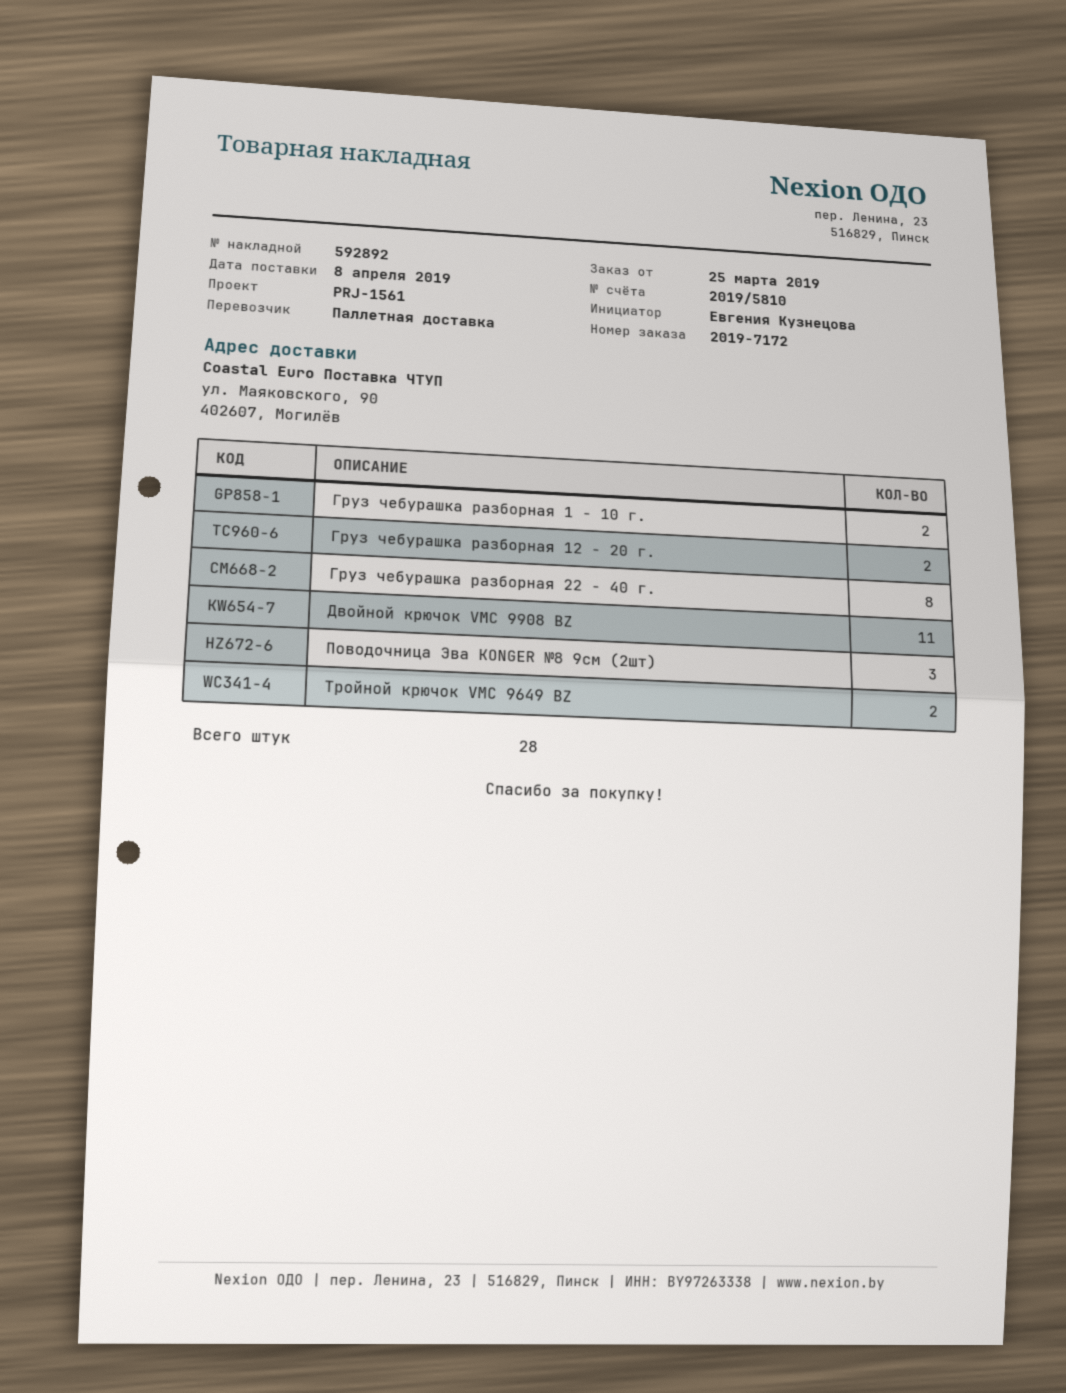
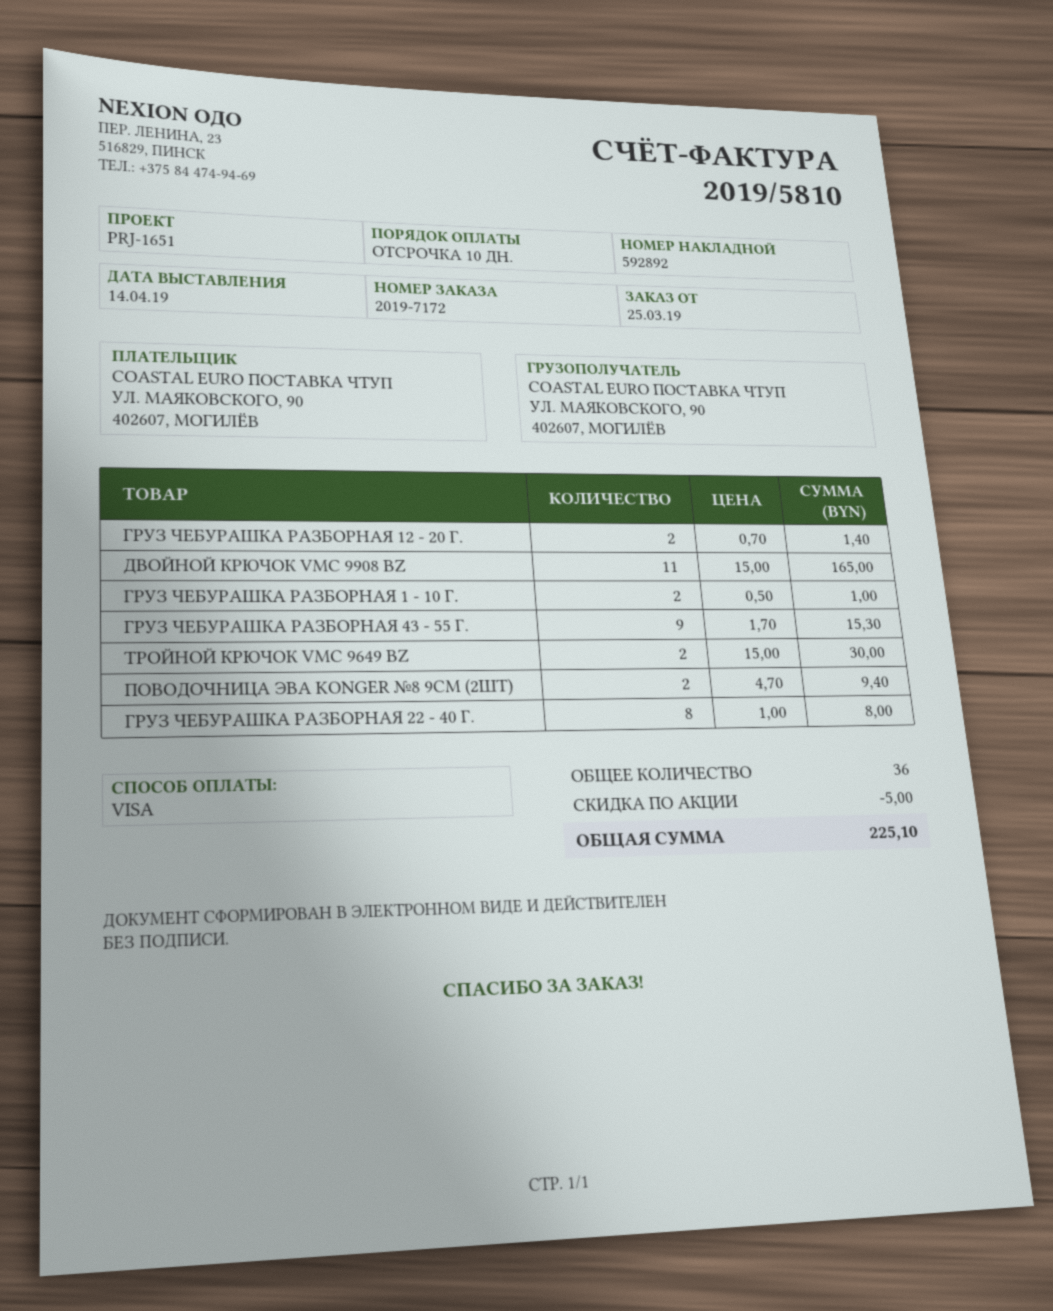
reference: PRJ-1561 -> PRJ-1651
Поводочница Эва KONGER №8 9см (2шт): 3 -> 2
ГРУЗ ЧЕБУРАШКА РАЗБОРНАЯ 43 - 55 Г.: none -> 9
total quantity: 28 -> 36

